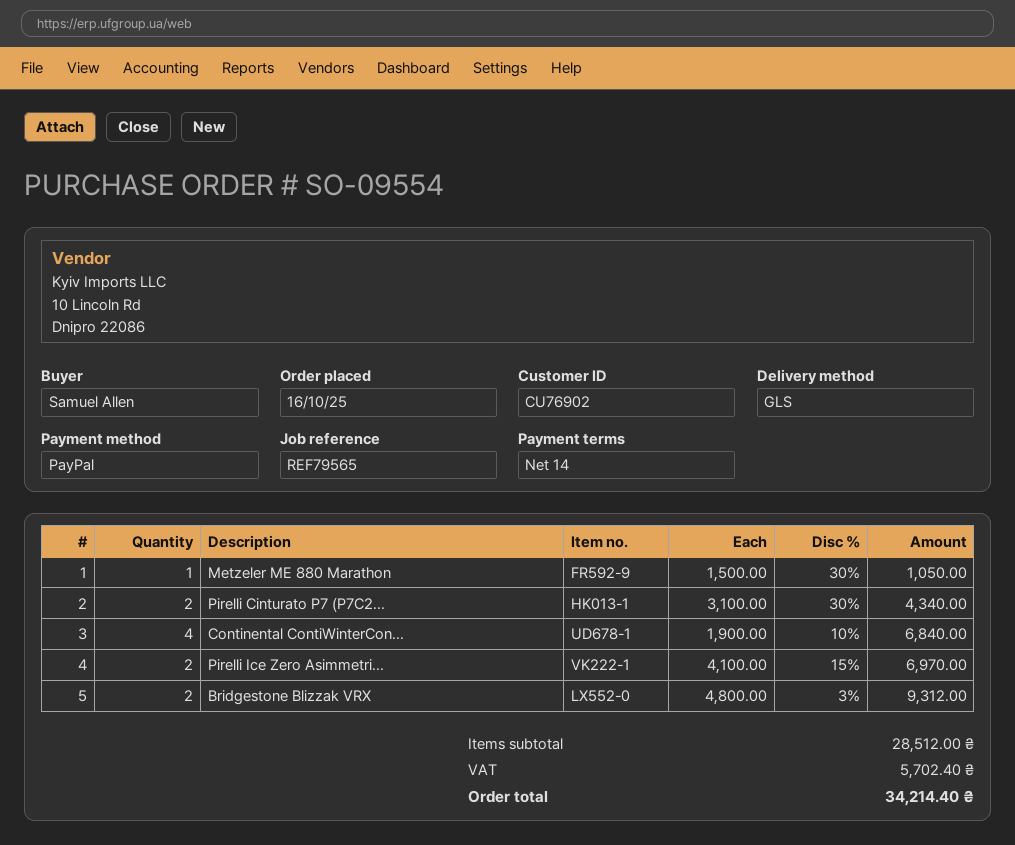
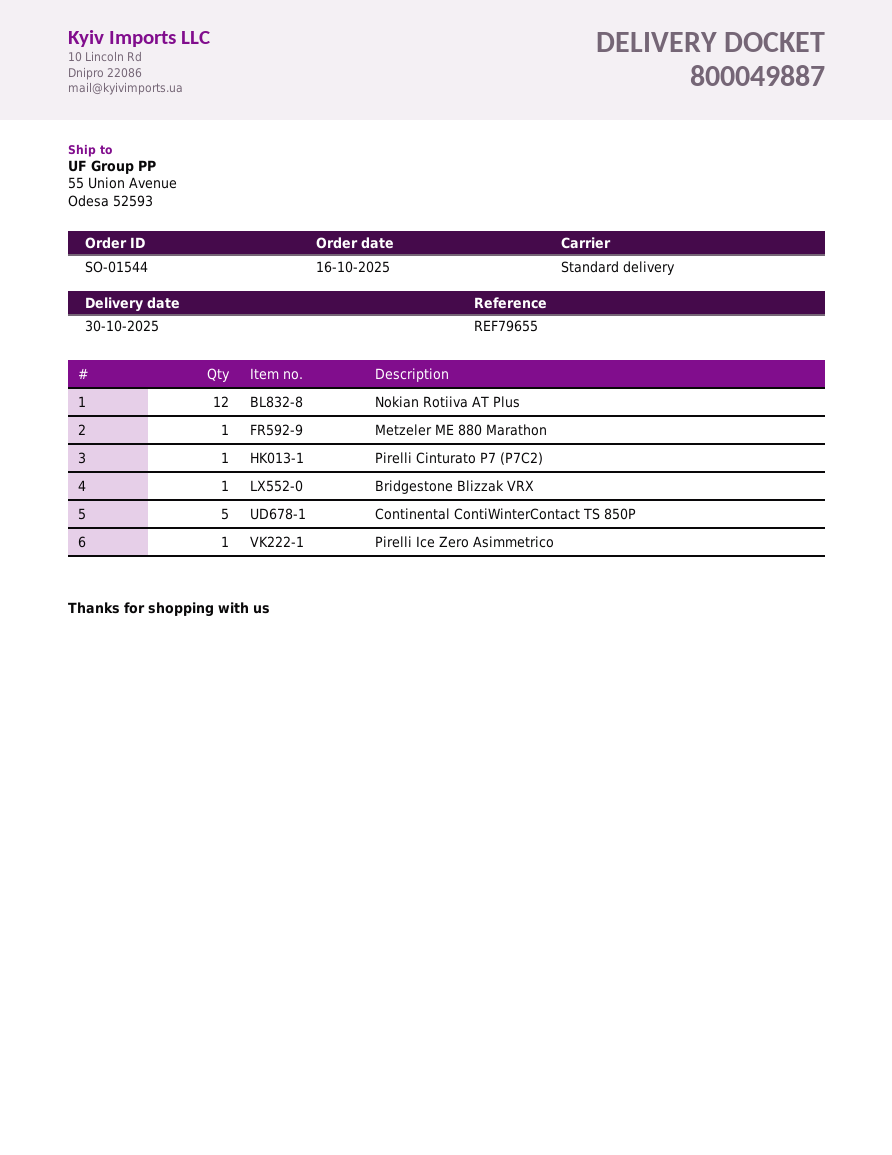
order number: SO-09554 -> SO-01544
reference: REF79565 -> REF79655
shipping method: GLS -> standard
Pirelli Cinturato P7 (P7C2...: 2 -> 1
Continental ContiWinterCon...: 4 -> 5
Pirelli Ice Zero Asimmetri...: 2 -> 1
Bridgestone Blizzak VRX: 2 -> 1
Nokian Rotiiva AT Plus: none -> 12

